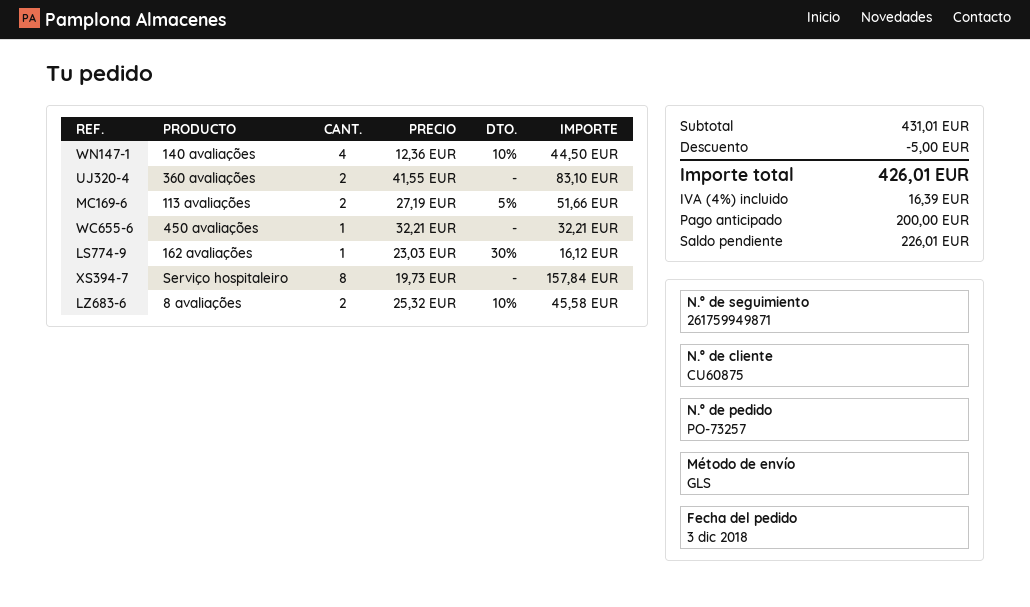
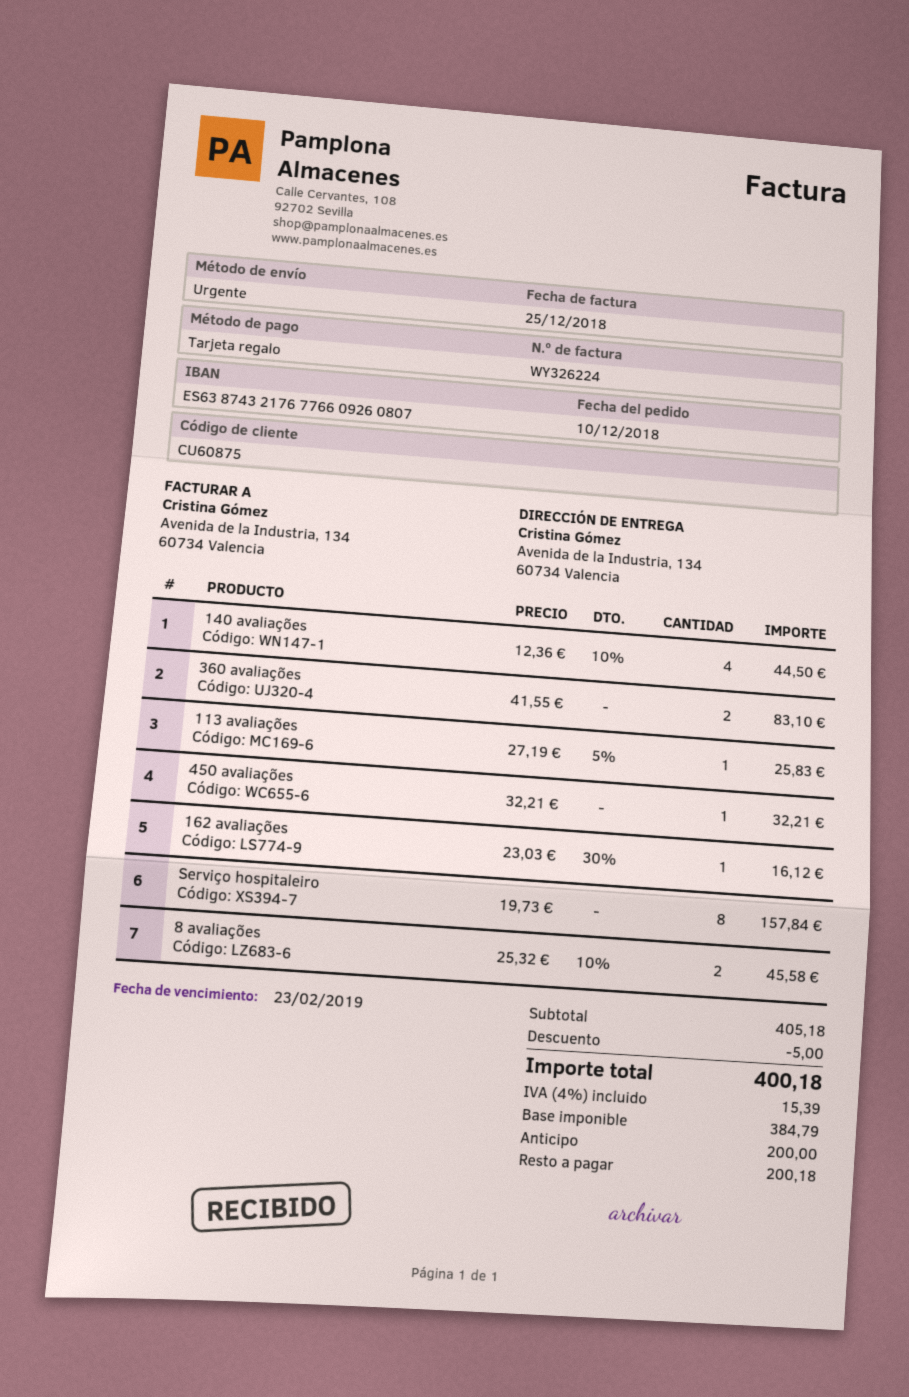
order date: 2018-12-03 -> 2018-12-10
shipping method: GLS -> express
113 avaliações: 2 x 27.19 - 5% = 51.66 -> 1 x 27.19 - 5% = 25.83
subtotal: 431.01 -> 405.18
tax: 4% = 16.39 -> 4% = 15.39
total: 426.01 -> 400.18
balance: 226.01 -> 200.18

